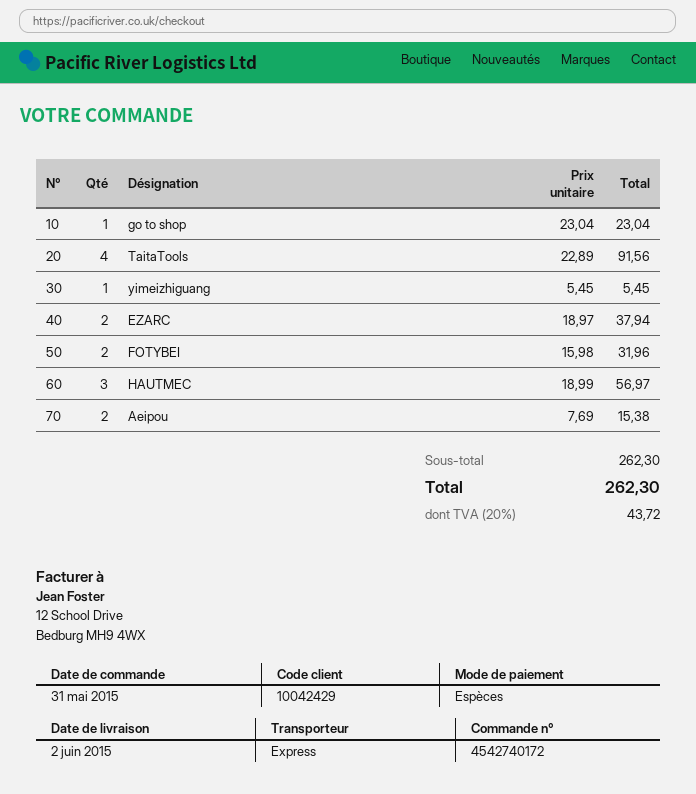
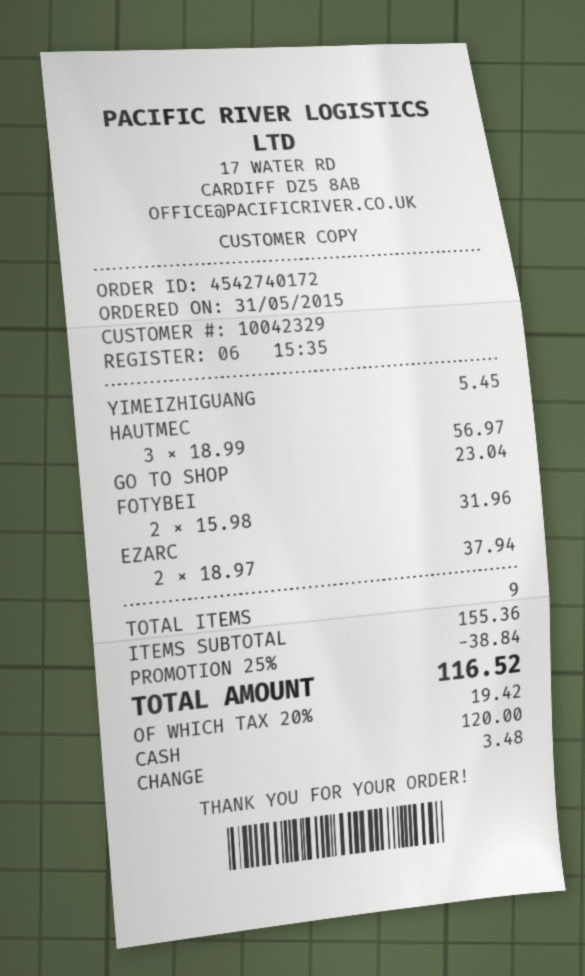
customer number: 10042429 -> 10042329
TaitaTools: 4 x 22.89 = 91.56 -> none
Aeipou: 2 x 7.69 = 15.38 -> none
subtotal: 262.30 -> 155.36
discount: none -> 25% = 38.84
tax: 20% = 43.72 -> 20% = 19.42
total: 262.30 -> 116.52

